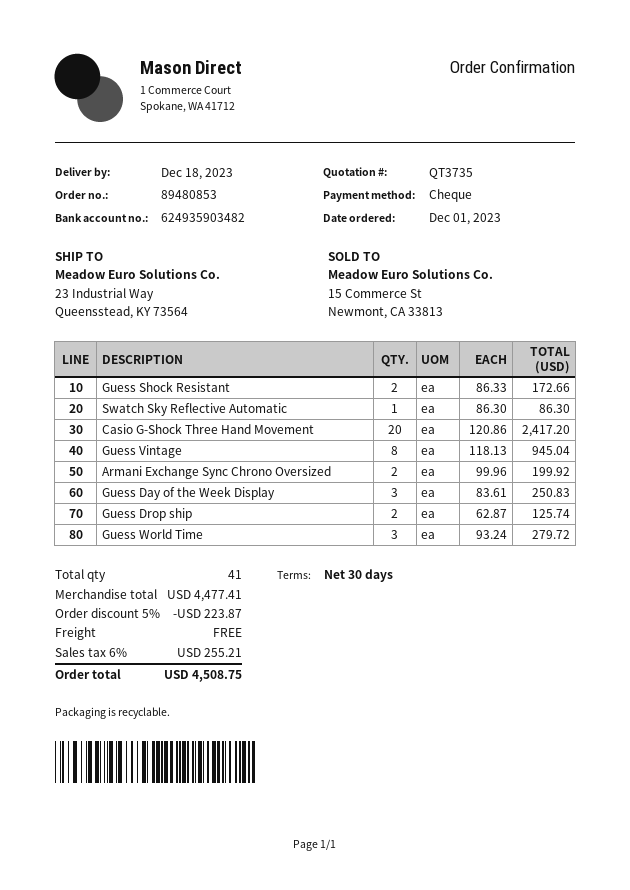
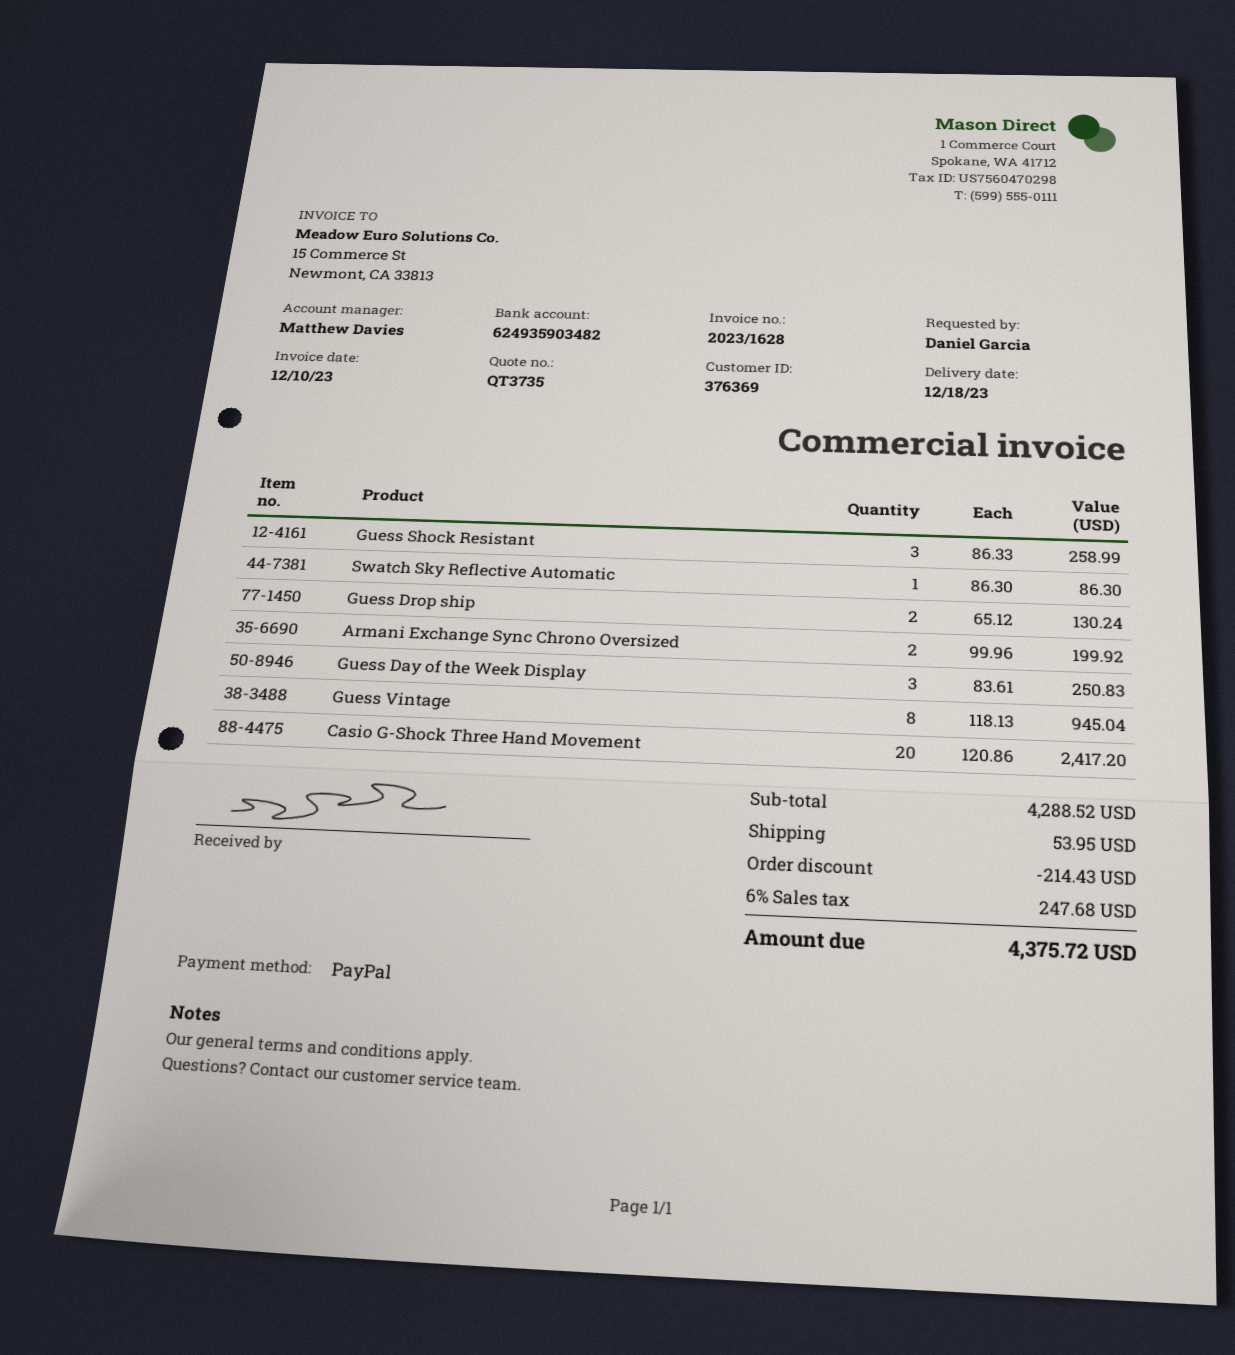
payment method: cheque -> PayPal
Guess Shock Resistant: 2 x 86.33 = 172.66 -> 3 x 86.33 = 258.99
Guess Drop ship: 2 x 62.87 = 125.74 -> 2 x 65.12 = 130.24
Guess World Time: 3 x 93.24 = 279.72 -> none
subtotal: 4477.41 -> 4288.52
discount: 223.87 -> 214.43
shipping: 0.00 -> 53.95
tax: 6% = 255.21 -> 6% = 247.68
total: 4508.75 -> 4375.72

